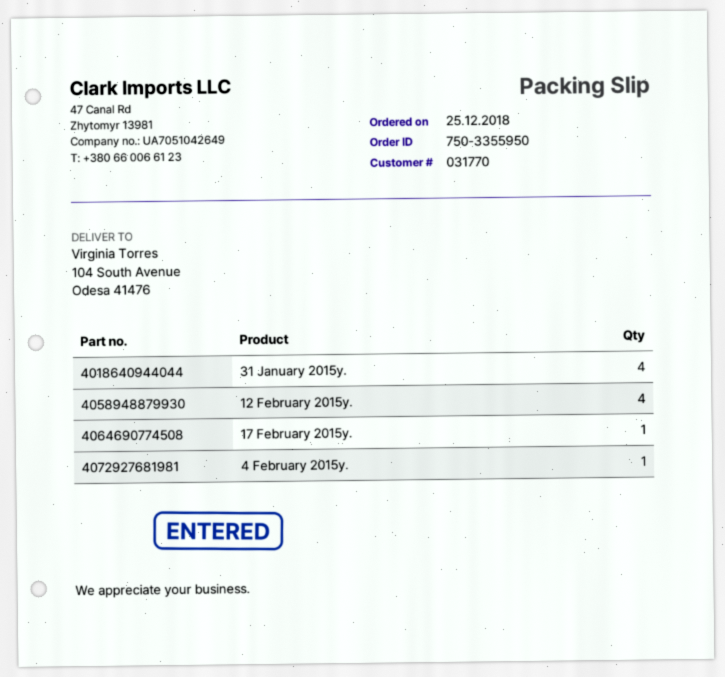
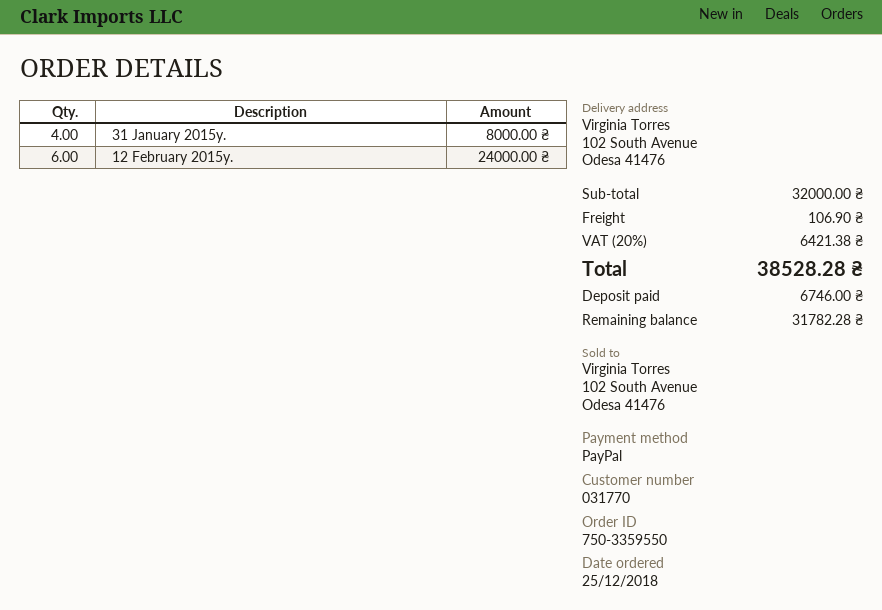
order number: 750-3355950 -> 750-3359550
ship to: 104 South Avenue, Odesa 41476 -> 102 South Avenue, Odesa 41476
12 February 2015y.: 4 -> 6
17 February 2015y.: 1 -> none
4 February 2015y.: 1 -> none

